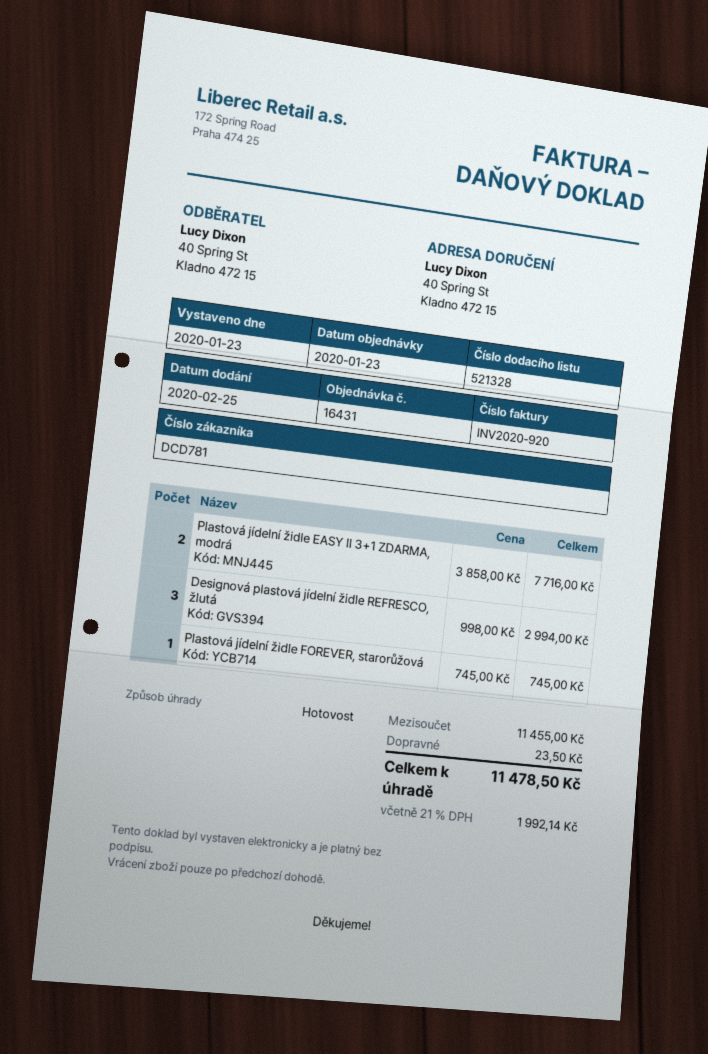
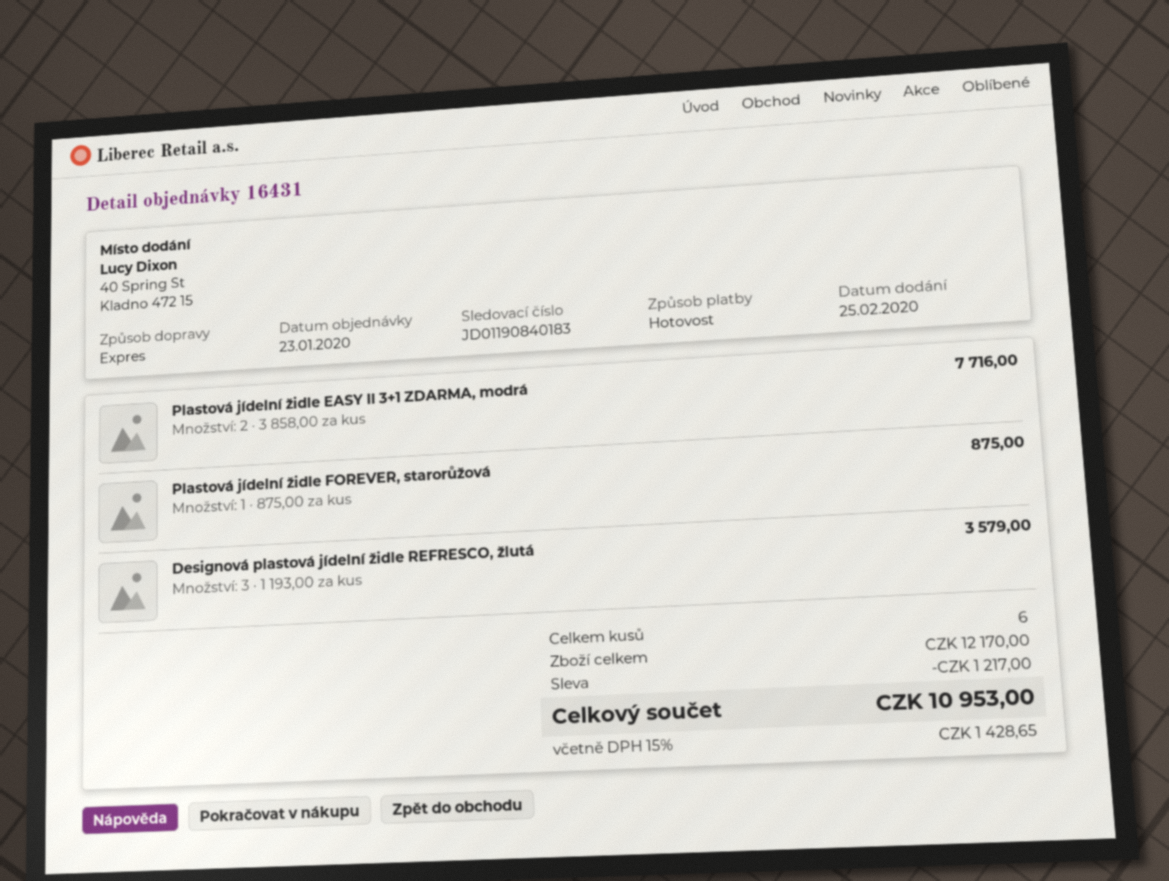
Designová plastová jídelní židle REFRESCO, žlutá: 3 x 998.00 = 2994.00 -> 3 x 1193.00 = 3579.00
Plastová jídelní židle FOREVER, starorůžová: 1 x 745.00 = 745.00 -> 1 x 875.00 = 875.00
subtotal: 11455.00 -> 12170.00
discount: none -> 1217.00
shipping: 23.50 -> none
tax: 21% = 1992.14 -> 15% = 1428.65
total: 11478.50 -> 10953.00

